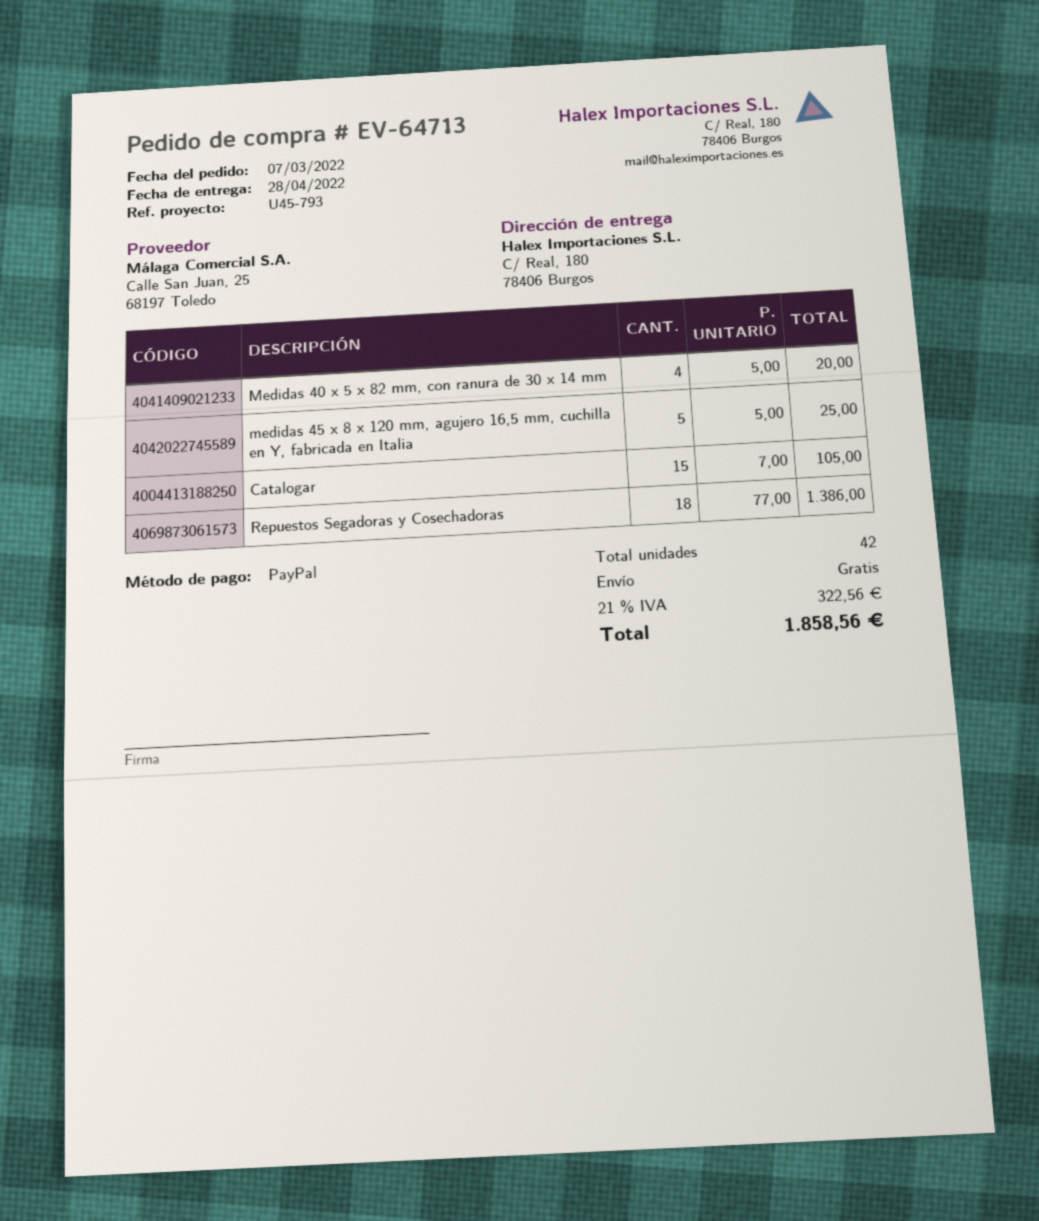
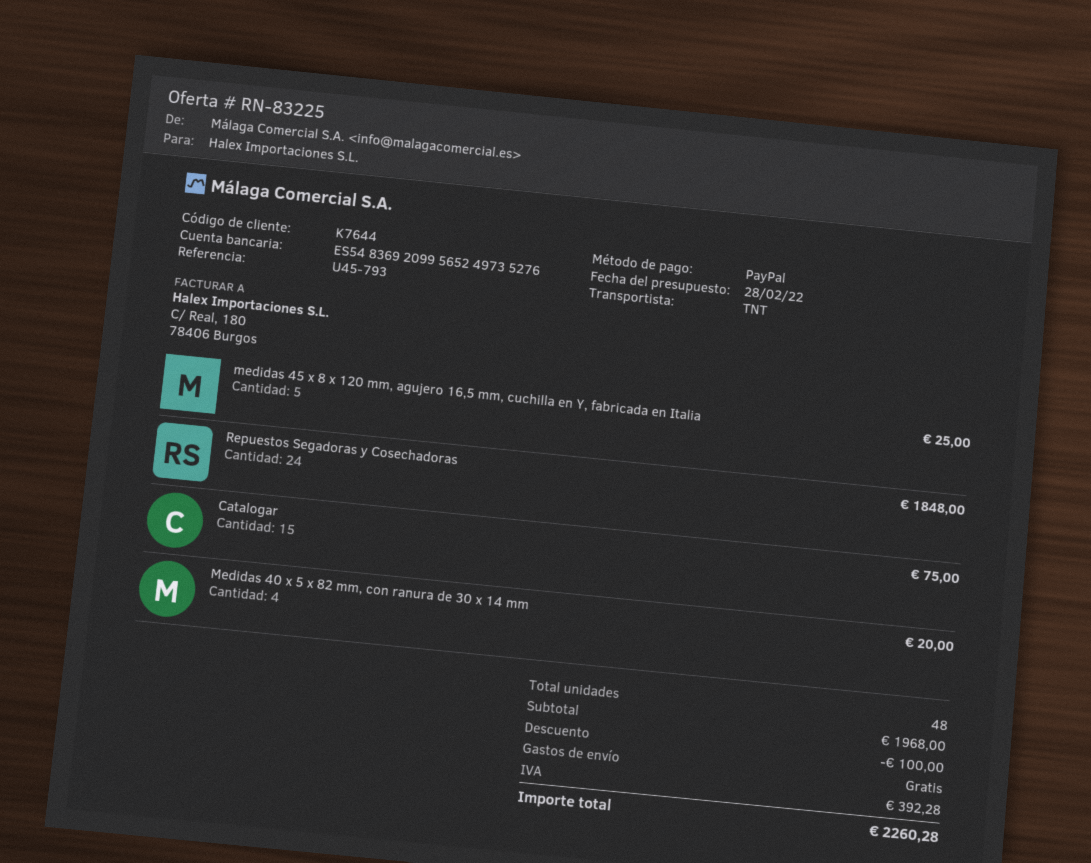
Catalogar: 15 for 105.00 -> 15 for 75.00
Repuestos Segadoras y Cosechadoras: 18 for 1386.00 -> 24 for 1848.00
total quantity: 42 -> 48
discount: none -> 100.00
tax: 322.56 -> 392.28
total: 1858.56 -> 2260.28

